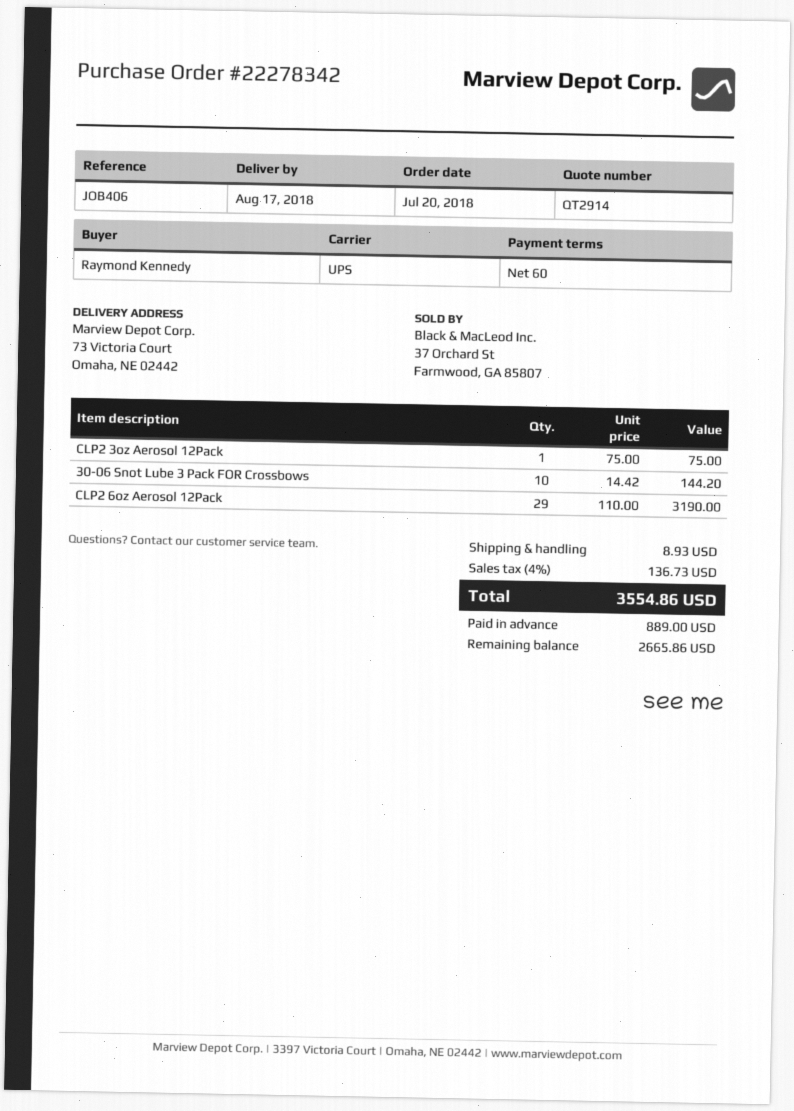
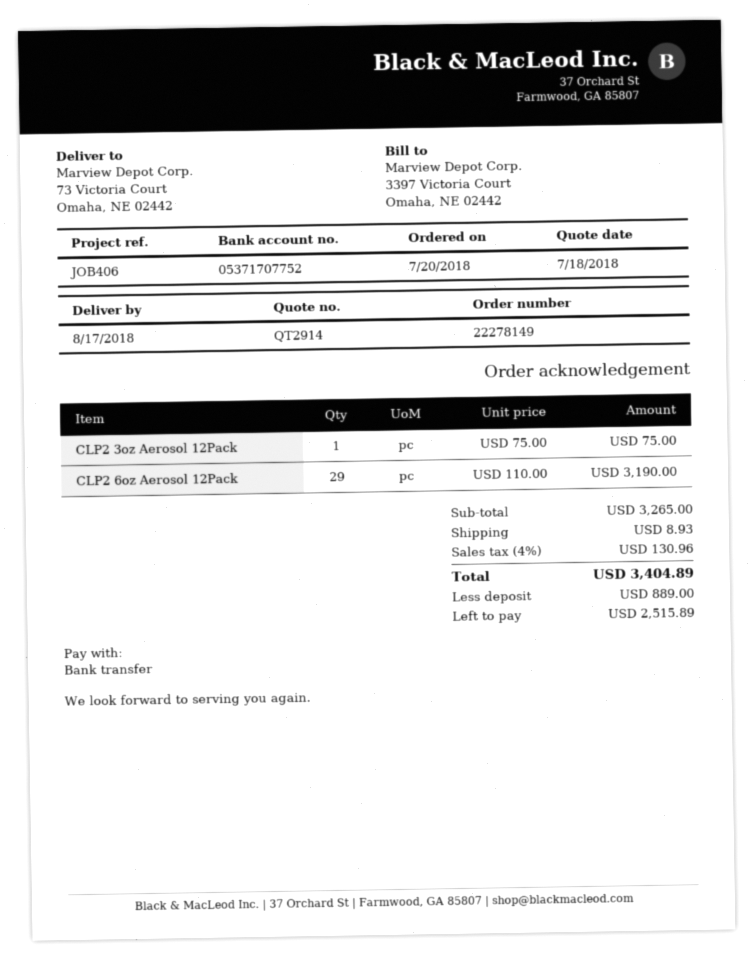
order number: 22278342 -> 22278149
30-06 Snot Lube 3 Pack FOR Crossbows: 10 x 14.42 = 144.20 -> none
tax: 4% = 136.73 -> 4% = 130.96
total: 3554.86 -> 3404.89
balance: 2665.86 -> 2515.89

